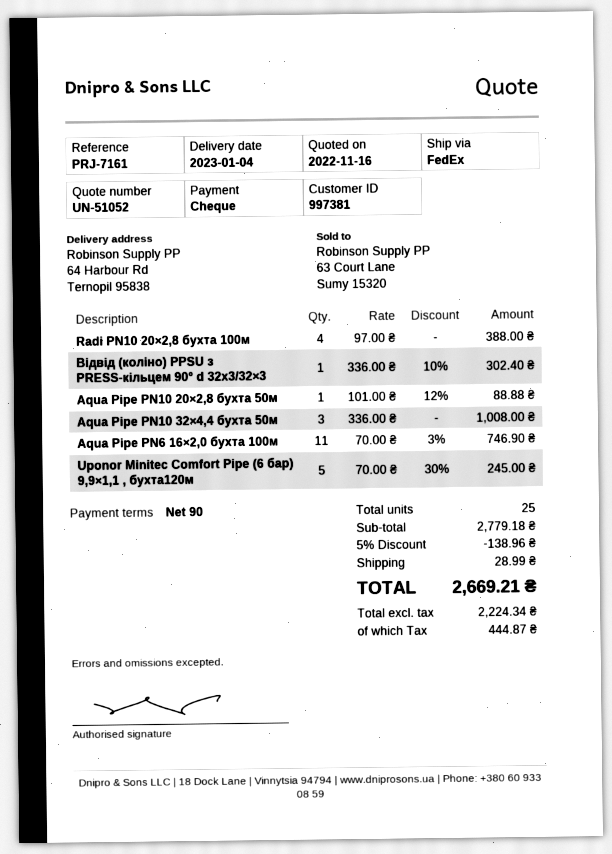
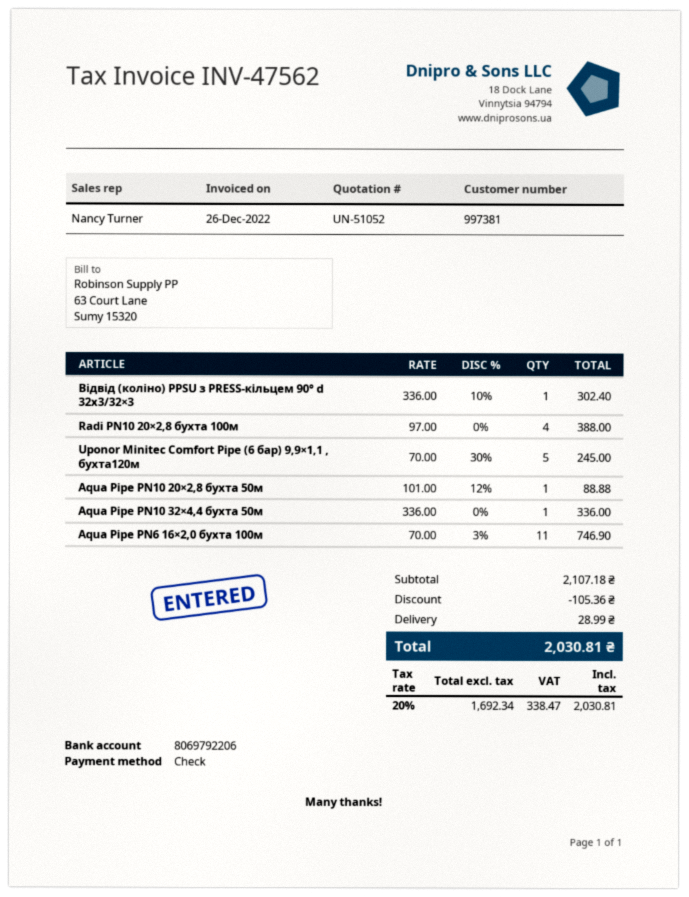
Aqua Pipe PN10 32×4,4 бухта 50м: 3 x 336.00 = 1008.00 -> 1 x 336.00 = 336.00
subtotal: 2779.18 -> 2107.18
discount: 138.96 -> 105.36
net: 2224.34 -> 1692.34
tax: 444.87 -> 338.47
total: 2669.21 -> 2030.81

